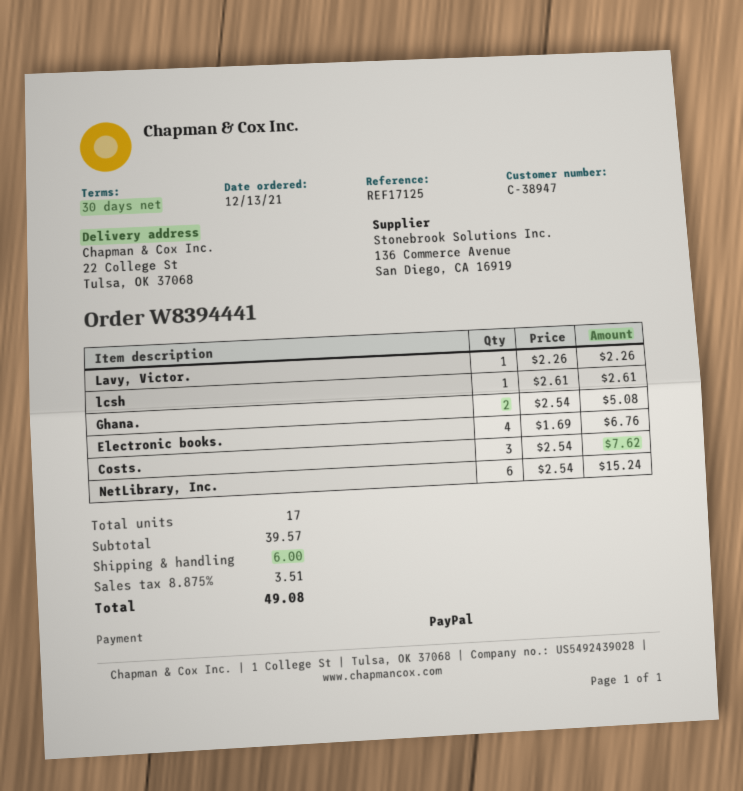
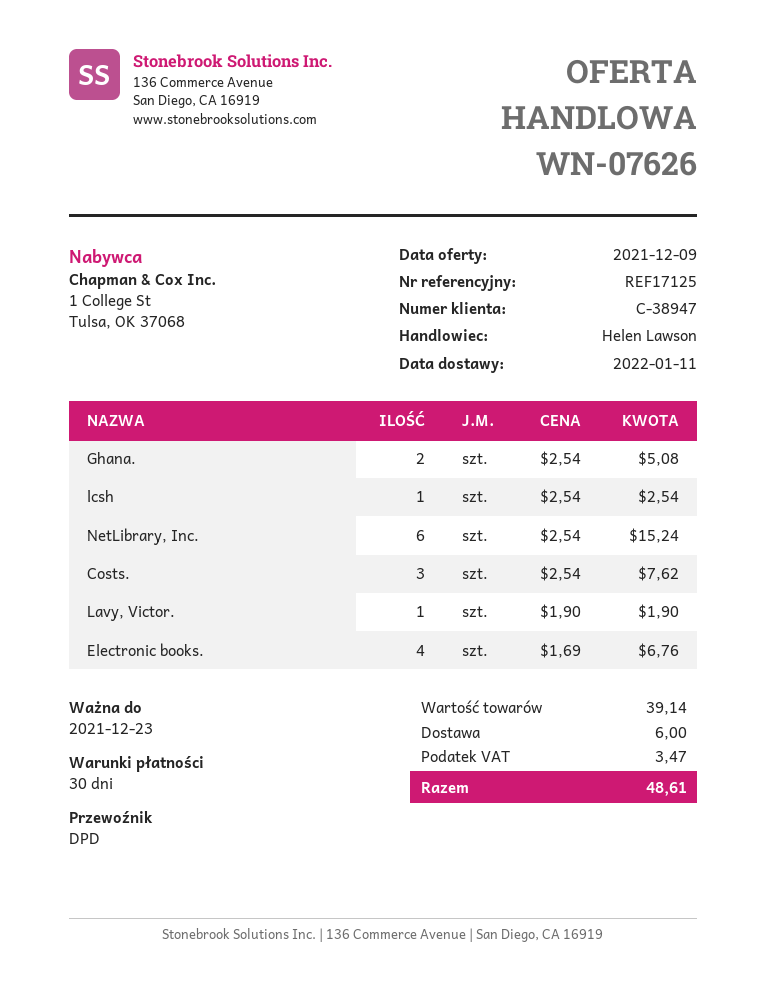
Lavy, Victor.: 1 x 2.26 = 2.26 -> 1 x 1.90 = 1.90
lcsh: 1 x 2.61 = 2.61 -> 1 x 2.54 = 2.54
subtotal: 39.57 -> 39.14
tax: 3.51 -> 3.47
total: 49.08 -> 48.61

